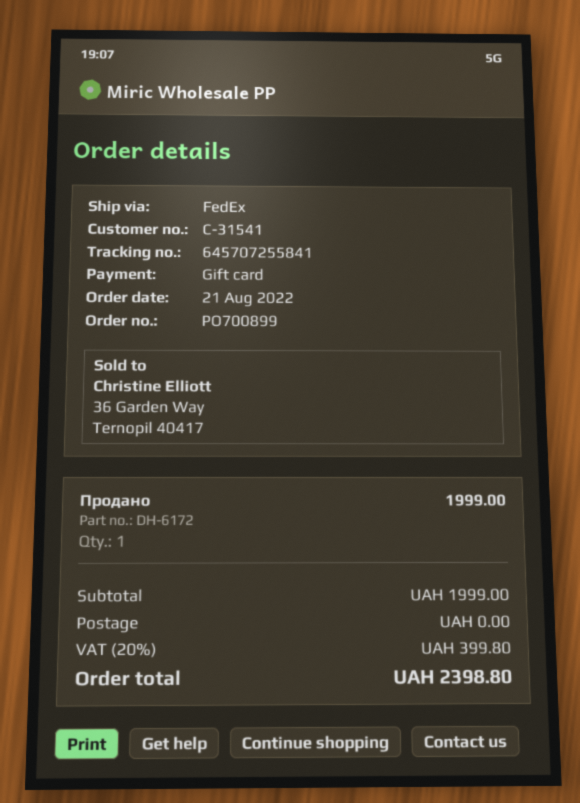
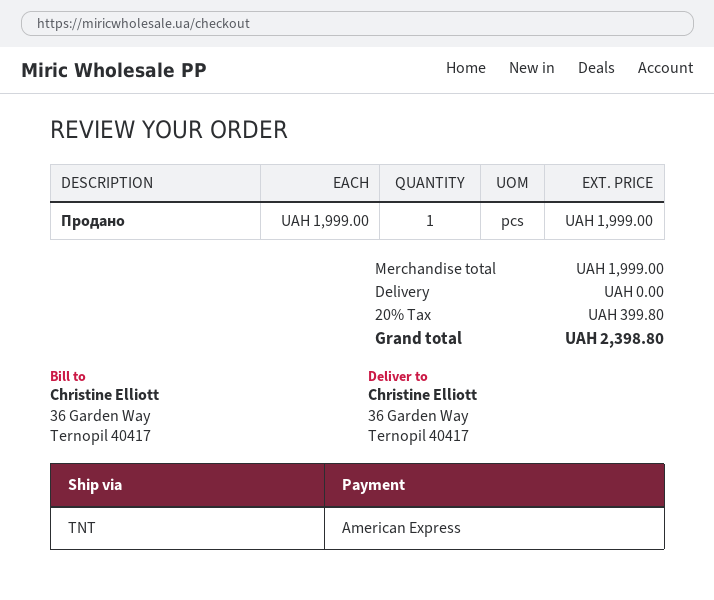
payment method: gift card -> American Express
shipping method: FedEx -> TNT

